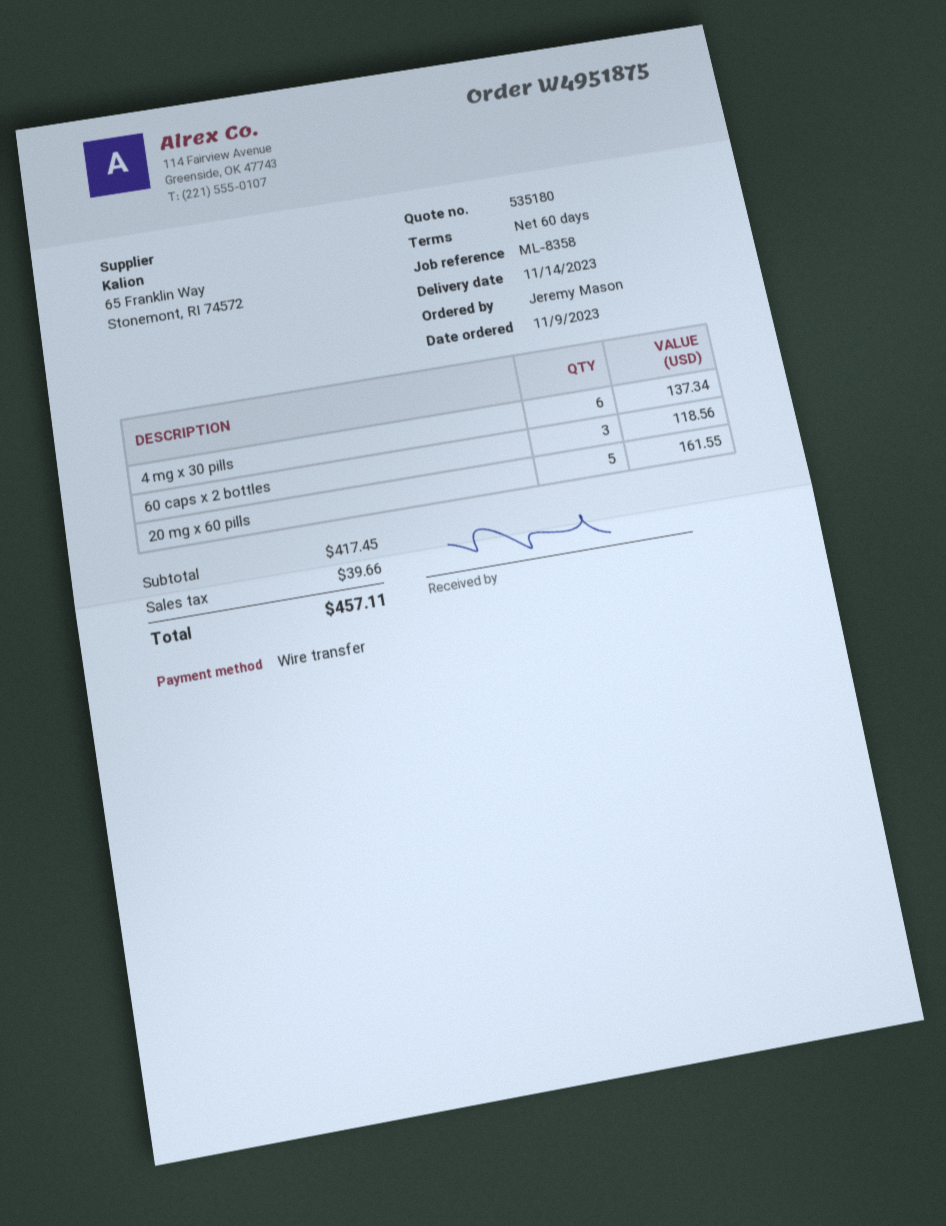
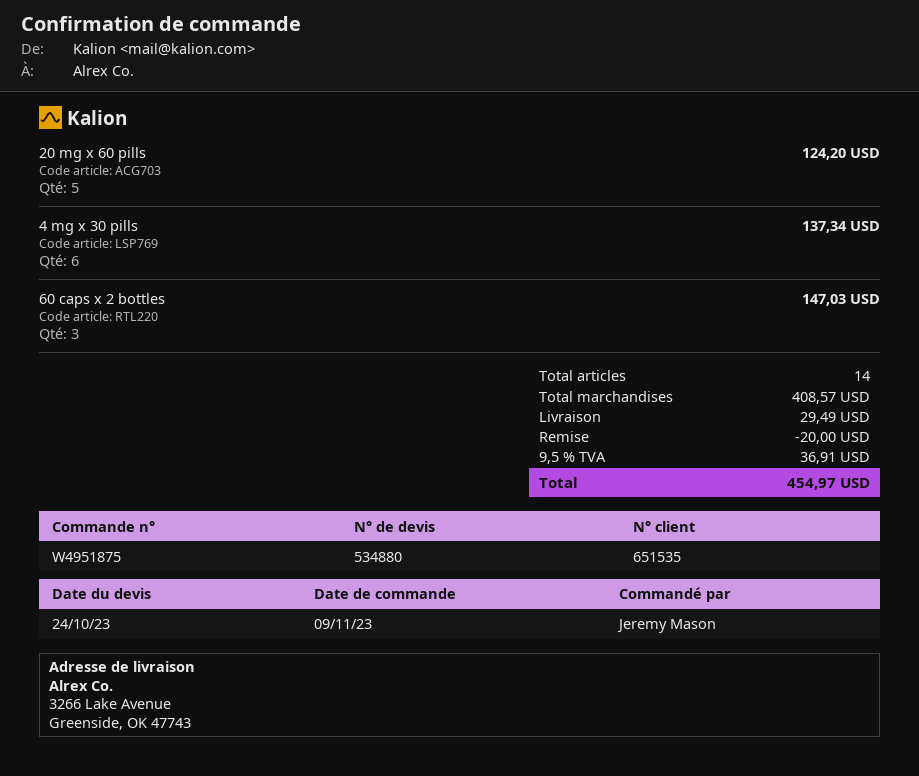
quote number: 535180 -> 534880
60 caps x 2 bottles: 3 for 118.56 -> 3 for 147.03
20 mg x 60 pills: 5 for 161.55 -> 5 for 124.20
subtotal: 417.45 -> 408.57
discount: none -> 20.00
shipping: none -> 29.49
tax: 39.66 -> 36.91
total: 457.11 -> 454.97

